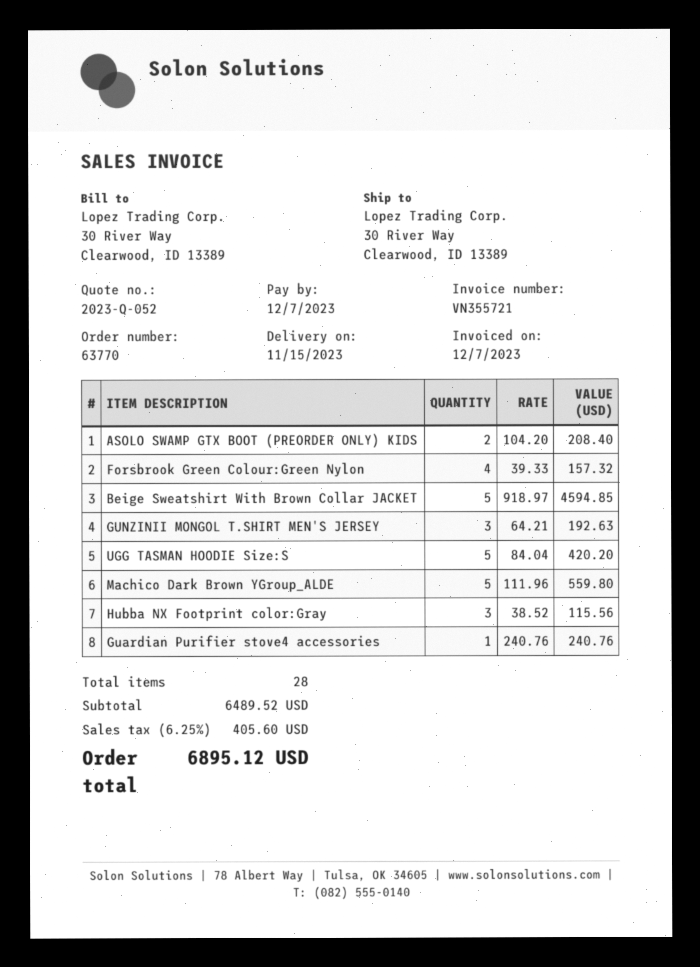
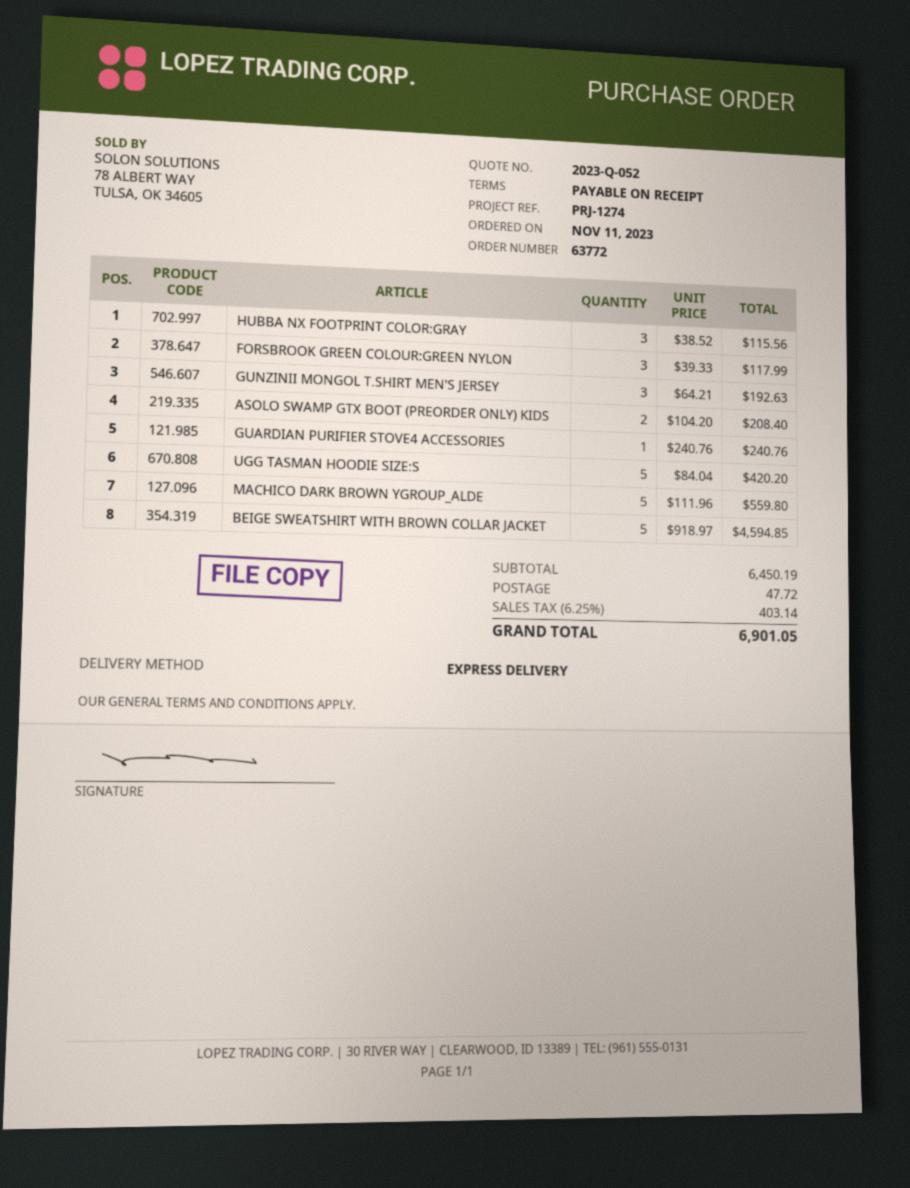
order number: 63770 -> 63772
Forsbrook Green Colour:Green Nylon: 4 x 39.33 = 157.32 -> 3 x 39.33 = 117.99
subtotal: 6489.52 -> 6450.19
shipping: none -> 47.72
tax: 6.25% = 405.60 -> 6.25% = 403.14
total: 6895.12 -> 6901.05

